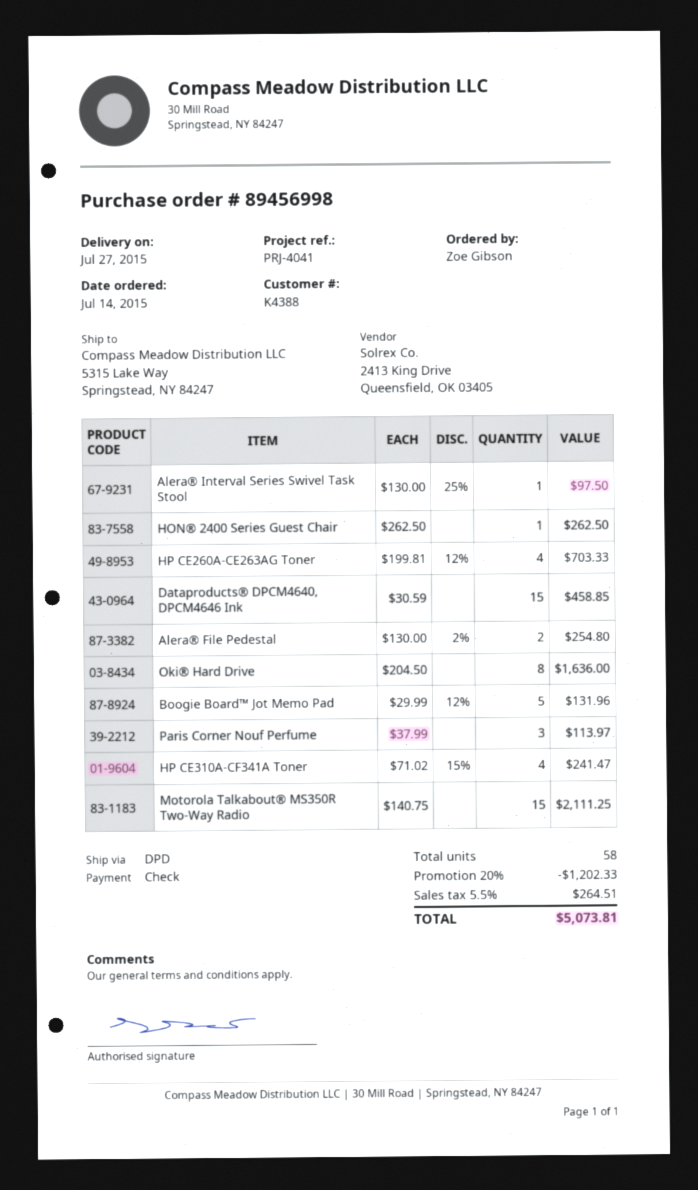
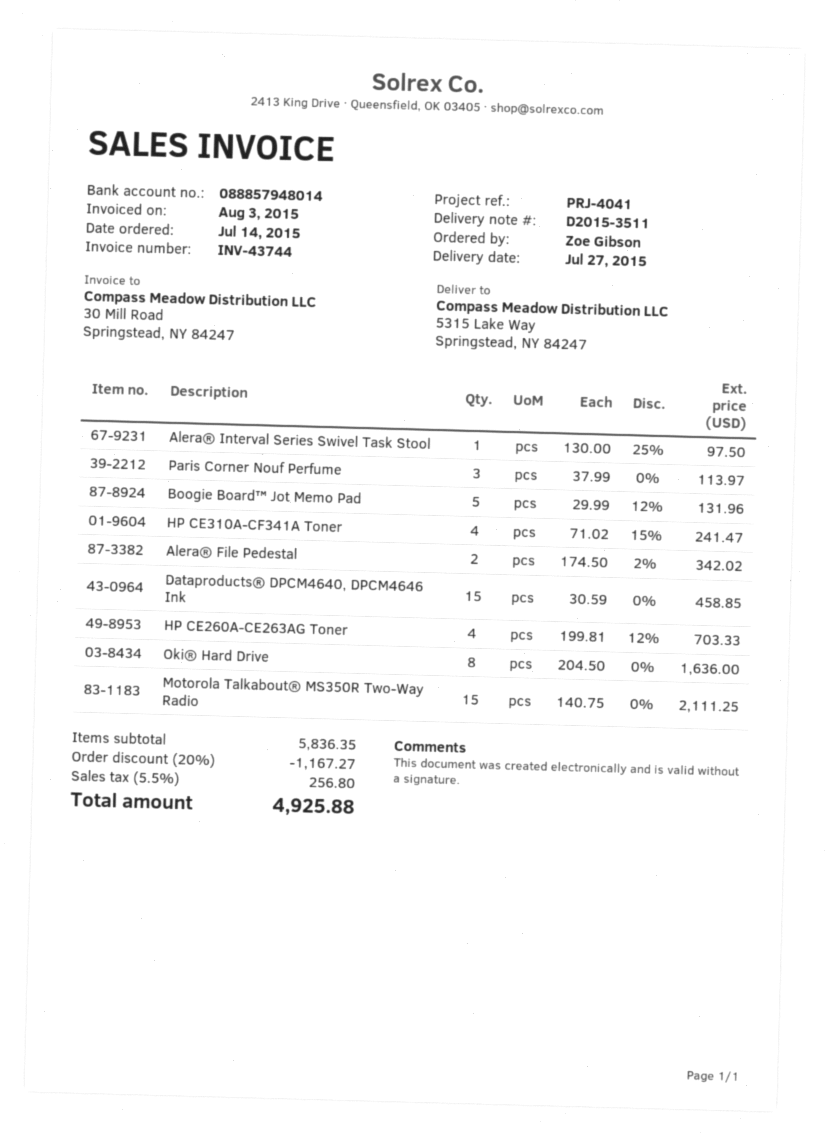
HON® 2400 Series Guest Chair: 1 x 262.50 = 262.50 -> none
Alera® File Pedestal: 2 x 130.00 - 2% = 254.80 -> 2 x 174.50 - 2% = 342.02
discount: 20% = 1202.33 -> 20% = 1167.27
tax: 5.5% = 264.51 -> 5.5% = 256.80
total: 5073.81 -> 4925.88

